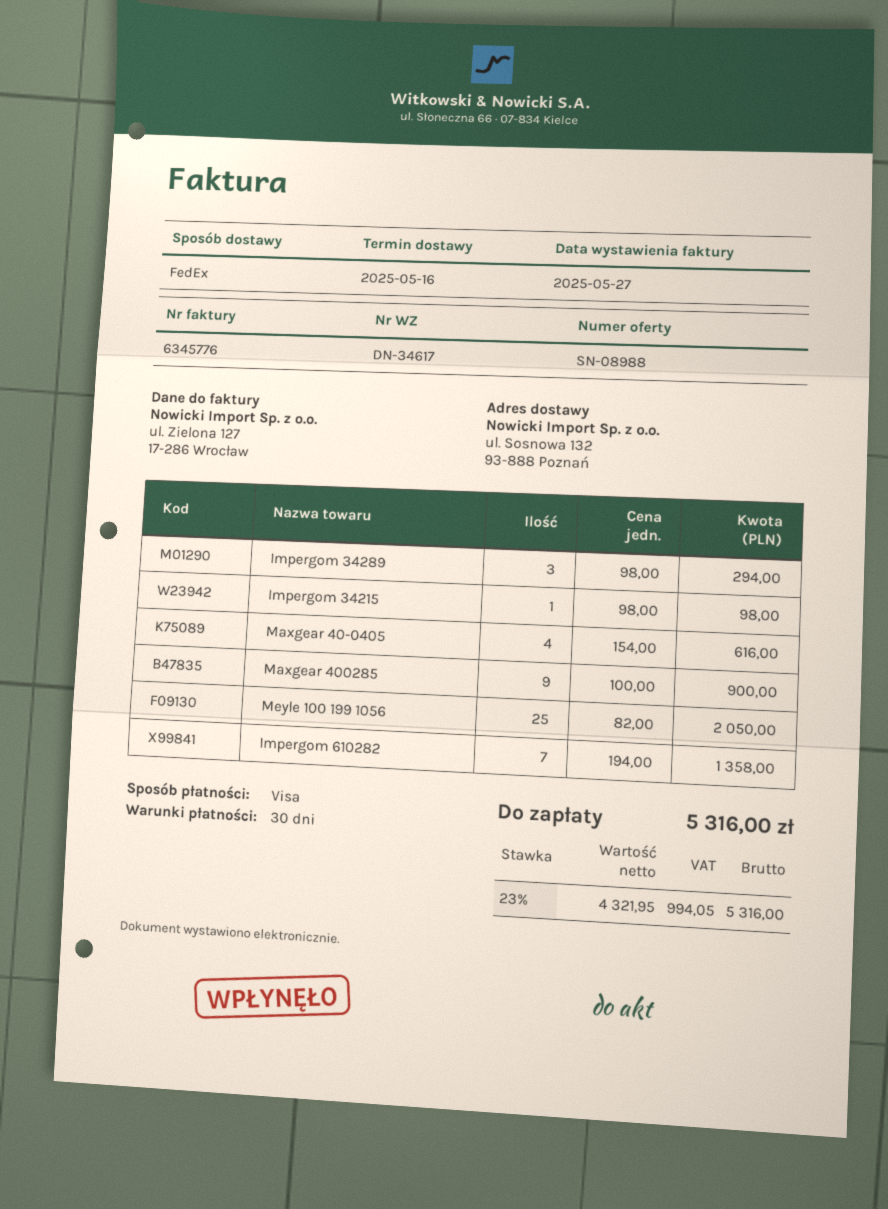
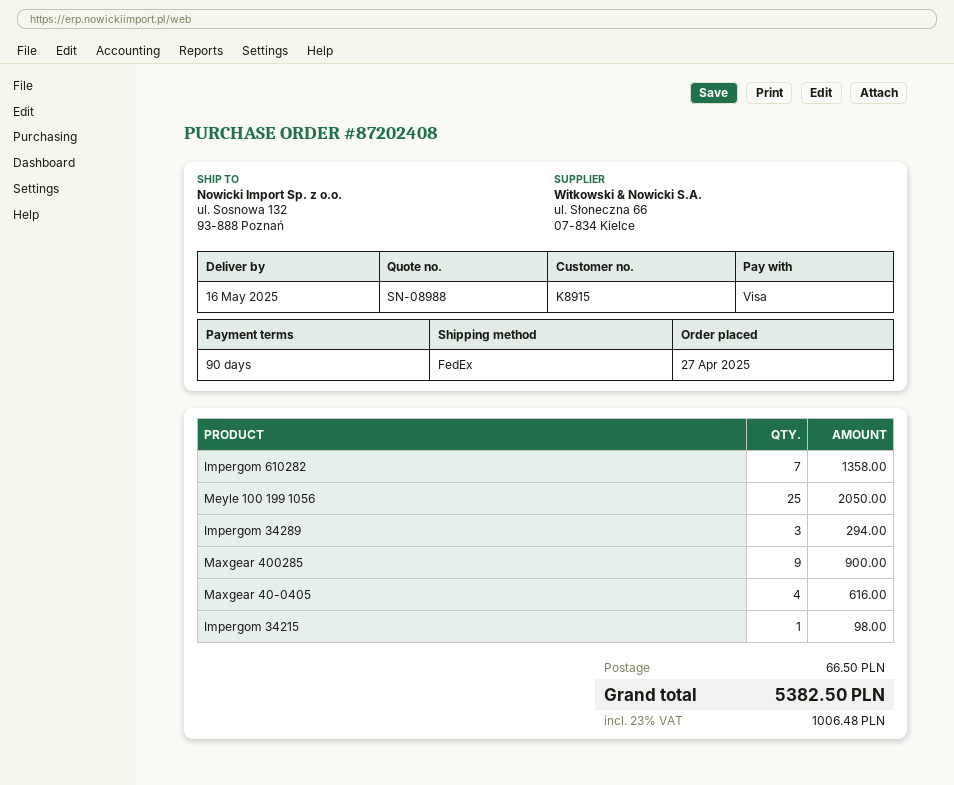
payment terms: 30 days -> 90 days
shipping: none -> 66.50
tax: 23% = 994.05 -> 23% = 1006.48
total: 5316.00 -> 5382.50

